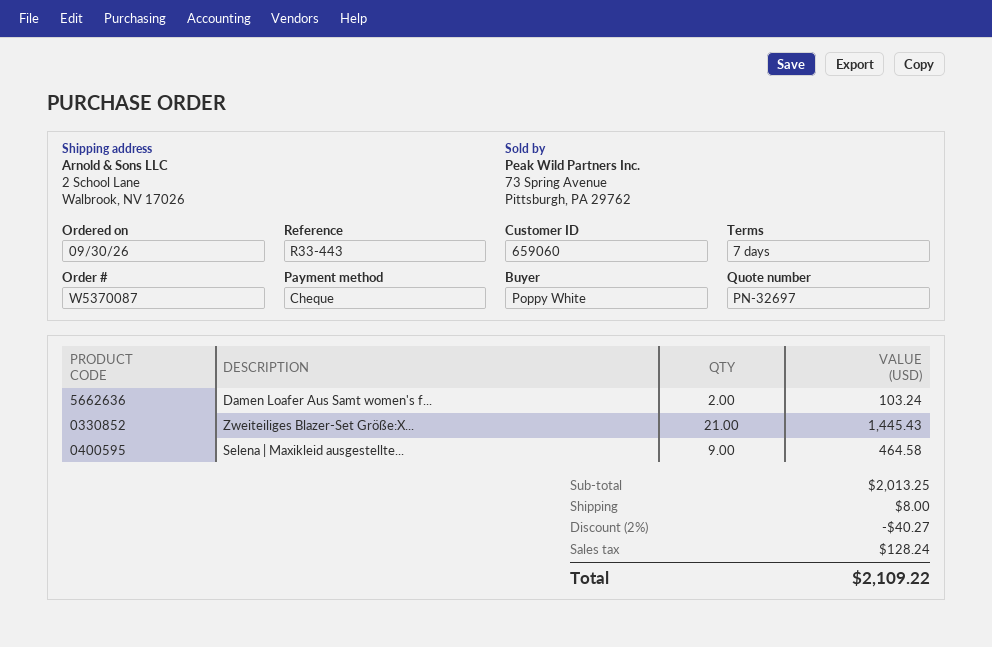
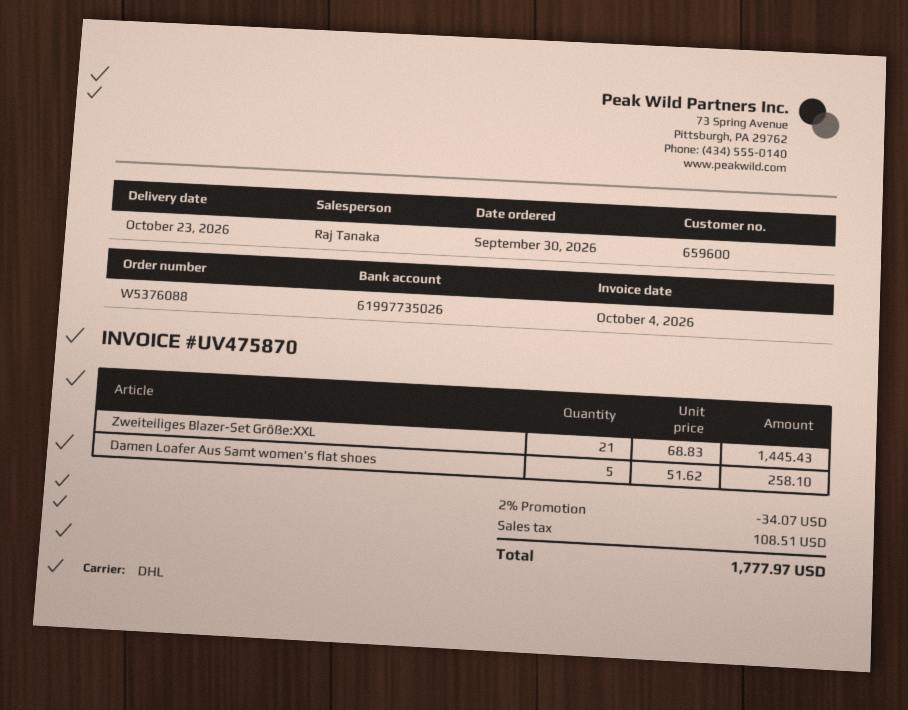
order number: W5370087 -> W5376088
customer number: 659060 -> 659600
Damen Loafer Aus Samt women's f...: 2 for 103.24 -> 5 for 258.10
Selena | Maxikleid ausgestellte...: 9 for 464.58 -> none
discount: 2% = 40.27 -> 2% = 34.07
shipping: 8.00 -> none
tax: 128.24 -> 108.51
total: 2109.22 -> 1777.97

